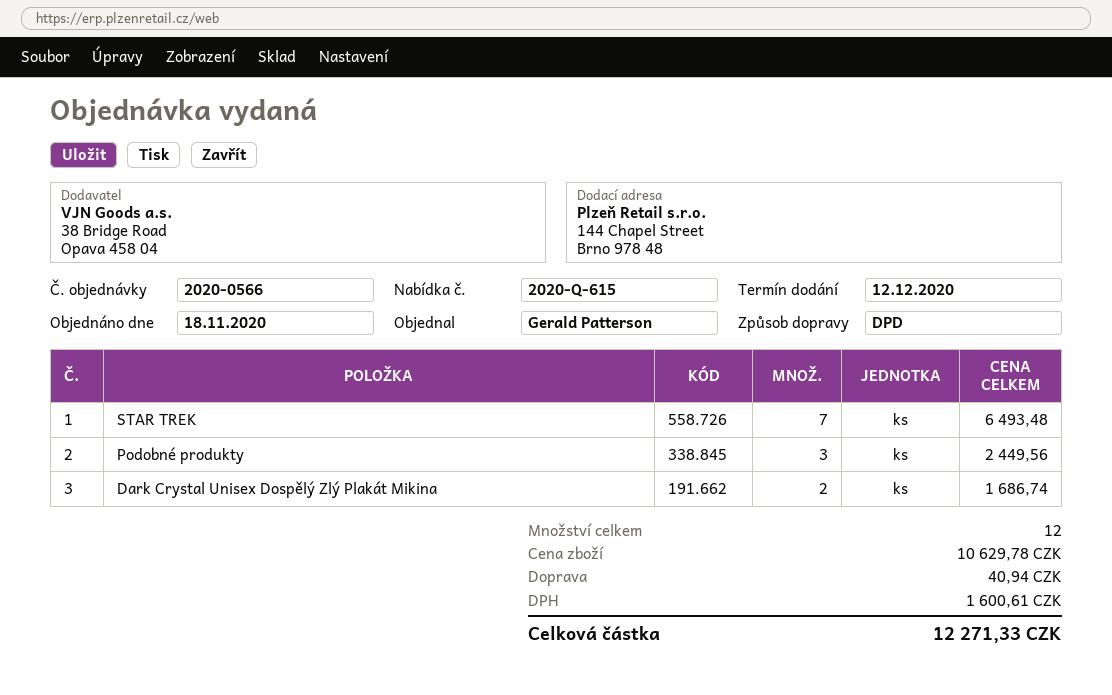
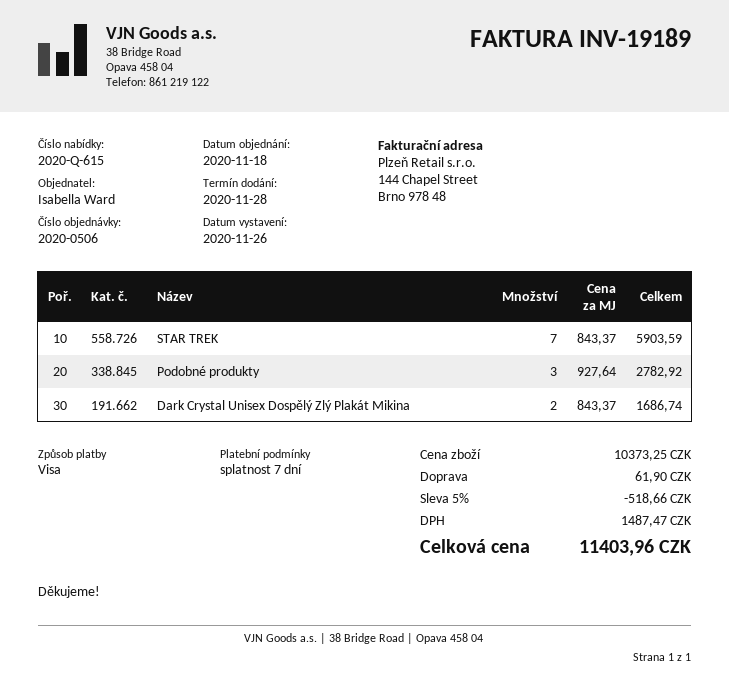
order number: 2020-0566 -> 2020-0506
delivery date: 2020-12-12 -> 2020-11-28
ordered by: Gerald Patterson -> Isabella Ward
STAR TREK: 7 for 6493.48 -> 7 for 5903.59
Podobné produkty: 3 for 2449.56 -> 3 for 2782.92
subtotal: 10629.78 -> 10373.25
discount: none -> 5% = 518.66
shipping: 40.94 -> 61.90
tax: 1600.61 -> 1487.47
total: 12271.33 -> 11403.96

